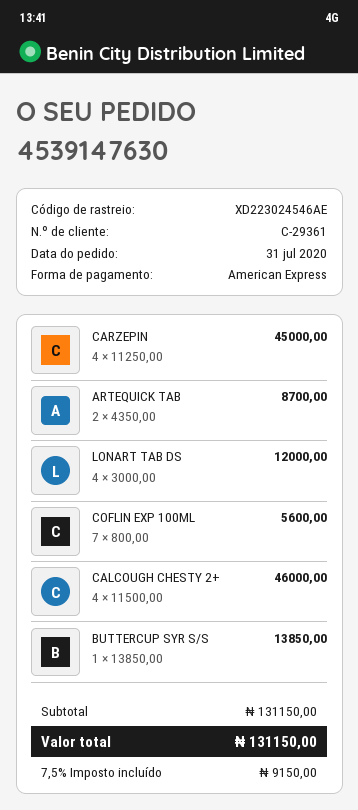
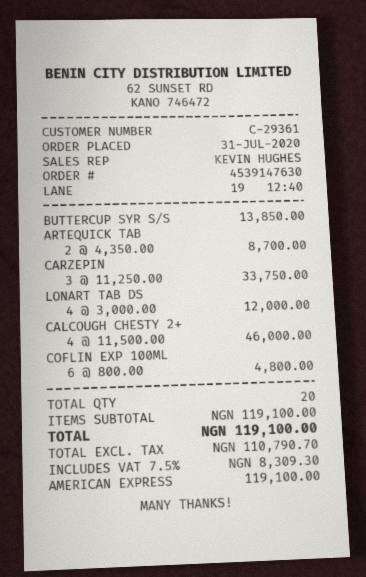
CARZEPIN: 4 x 11250.00 = 45000.00 -> 3 x 11250.00 = 33750.00
COFLIN EXP 100ML: 7 x 800.00 = 5600.00 -> 6 x 800.00 = 4800.00
subtotal: 131150.00 -> 119100.00
tax: 7.5% = 9150.00 -> 7.5% = 8309.30
total: 131150.00 -> 119100.00

